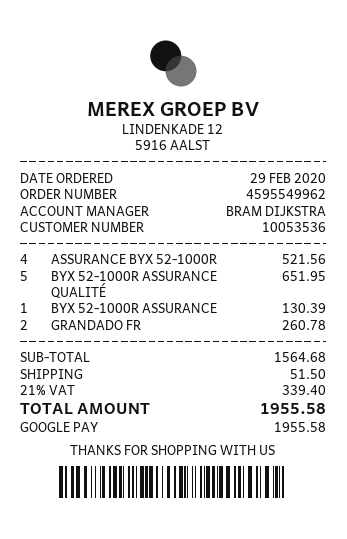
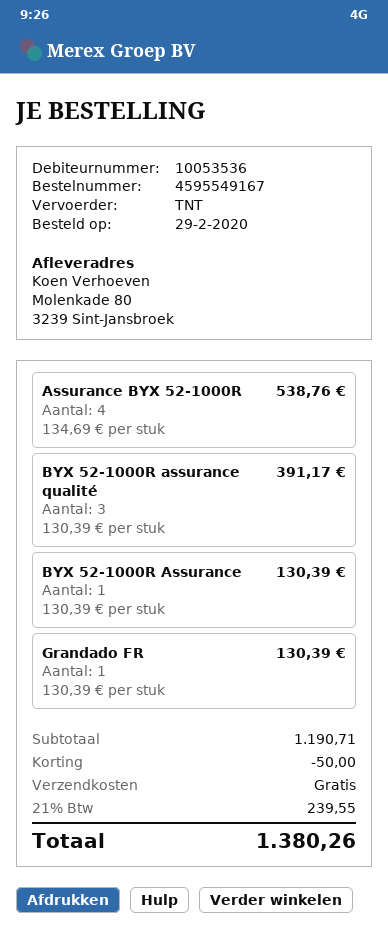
order number: 4595549962 -> 4595549167
ASSURANCE BYX 52-1000R: 4 for 521.56 -> 4 for 538.76
BYX 52-1000R ASSURANCE QUALITÉ: 5 for 651.95 -> 3 for 391.17
GRANDADO FR: 2 for 260.78 -> 1 for 130.39
subtotal: 1564.68 -> 1190.71
discount: none -> 50.00
shipping: 51.50 -> 0.00
tax: 21% = 339.40 -> 21% = 239.55
total: 1955.58 -> 1380.26

